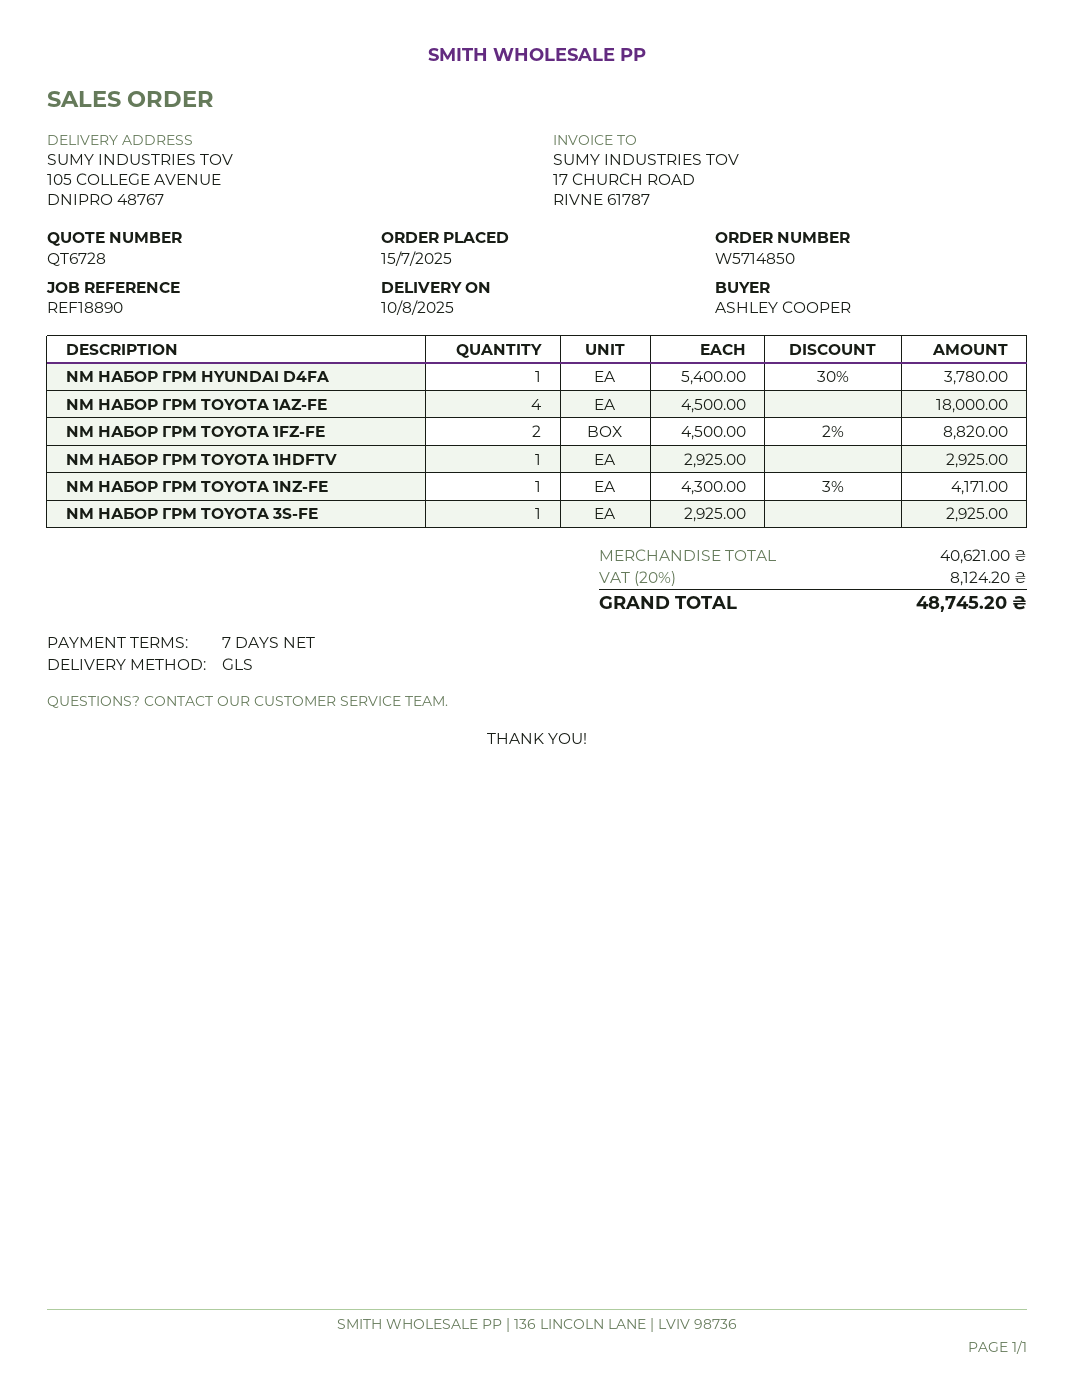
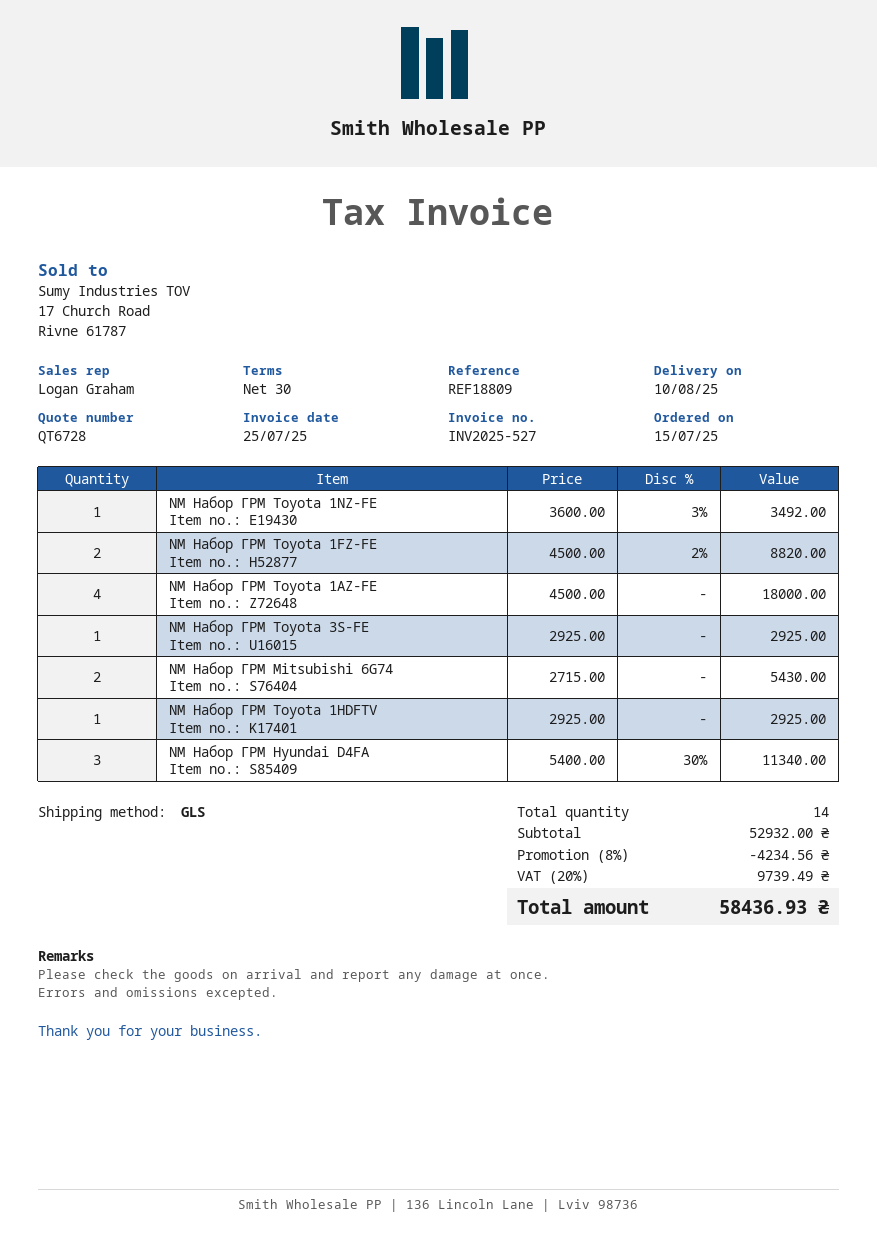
payment terms: 7 days -> 30 days
reference: REF18890 -> REF18809
NM НАБОР ГРМ HYUNDAI D4FA: 1 x 5400.00 - 30% = 3780.00 -> 3 x 5400.00 - 30% = 11340.00
NM НАБОР ГРМ TOYOTA 1NZ-FE: 1 x 4300.00 - 3% = 4171.00 -> 1 x 3600.00 - 3% = 3492.00
NM Набор ГРМ Mitsubishi 6G74: none -> 2 x 2715.00 = 5430.00
subtotal: 40621.00 -> 52932.00
discount: none -> 8% = 4234.56
tax: 20% = 8124.20 -> 20% = 9739.49
total: 48745.20 -> 58436.93

